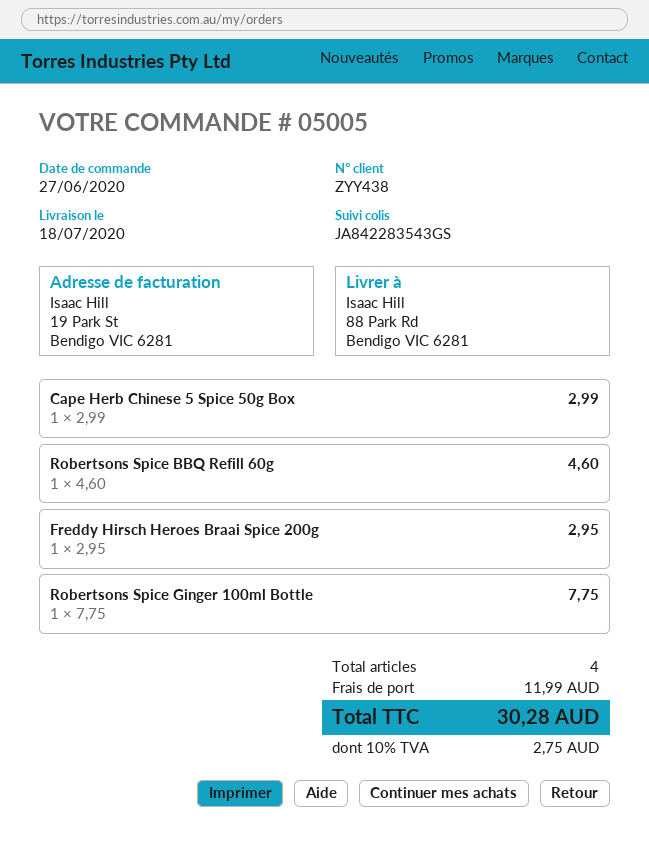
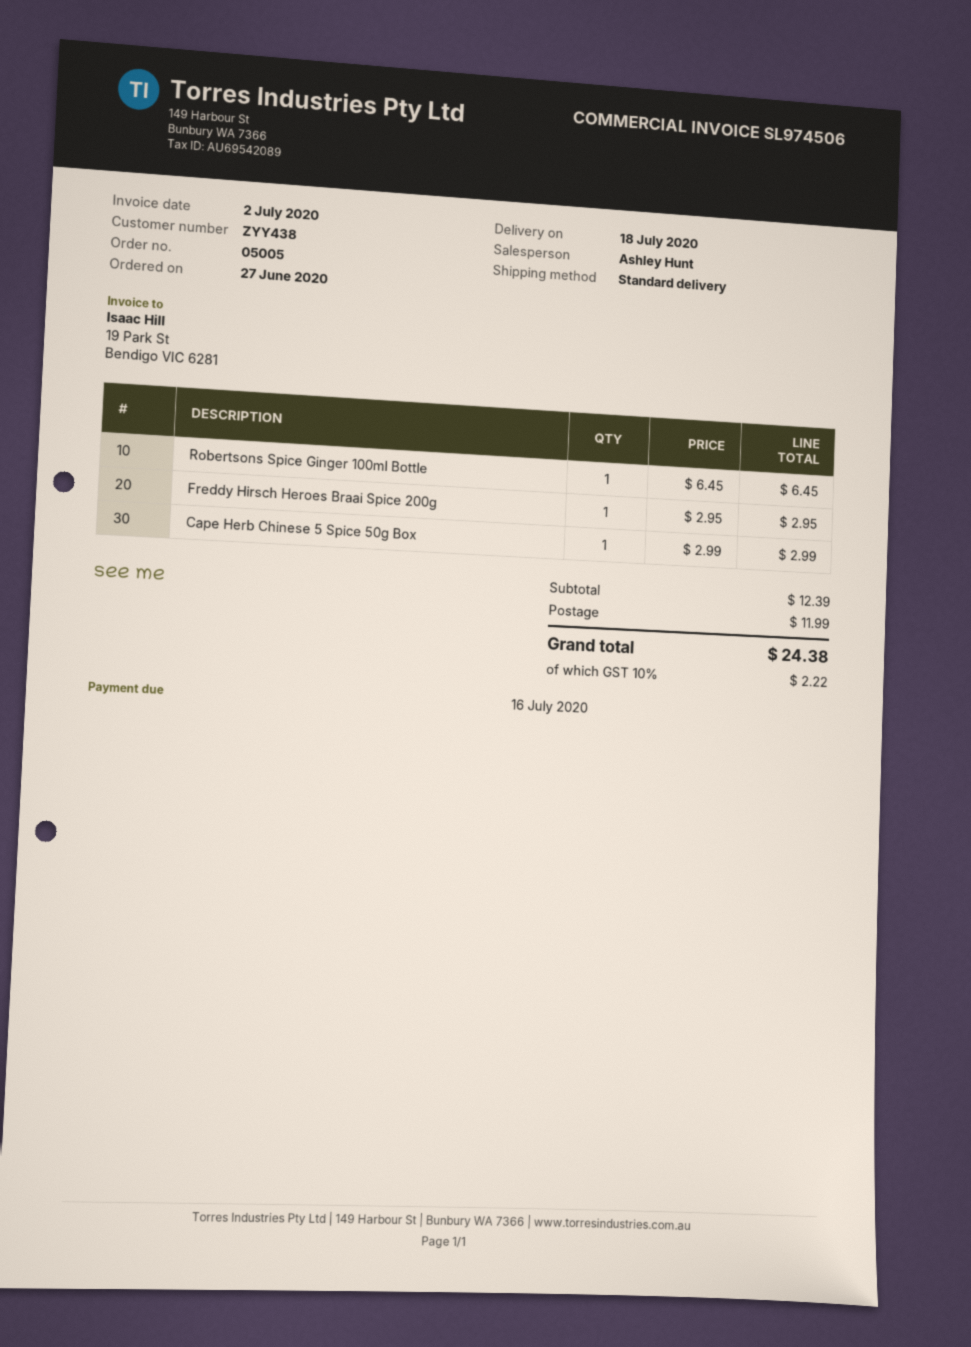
Robertsons Spice BBQ Refill 60g: 1 x 4.60 = 4.60 -> none
Robertsons Spice Ginger 100ml Bottle: 1 x 7.75 = 7.75 -> 1 x 6.45 = 6.45
tax: 10% = 2.75 -> 10% = 2.22
total: 30.28 -> 24.38

